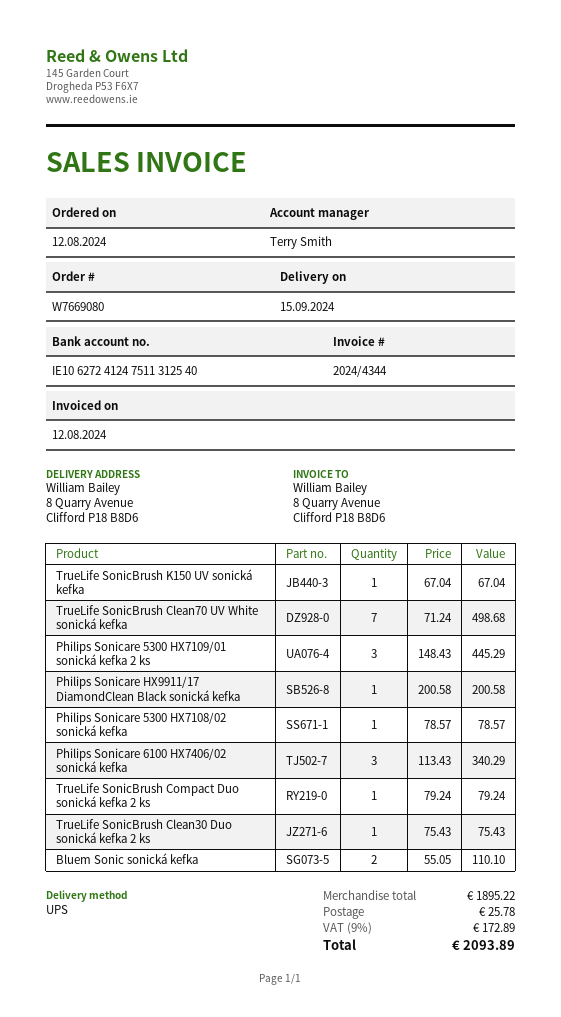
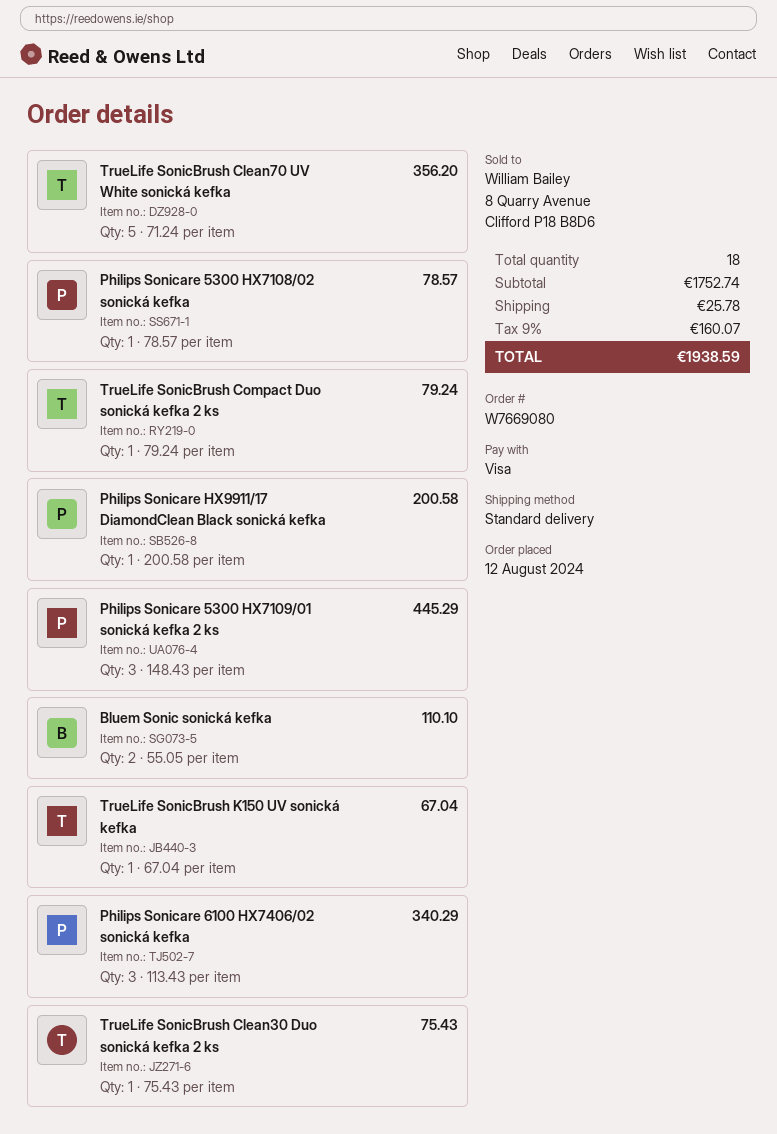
shipping method: UPS -> standard
TrueLife SonicBrush Clean70 UV White sonická kefka: 7 x 71.24 = 498.68 -> 5 x 71.24 = 356.20
subtotal: 1895.22 -> 1752.74
tax: 9% = 172.89 -> 9% = 160.07
total: 2093.89 -> 1938.59

